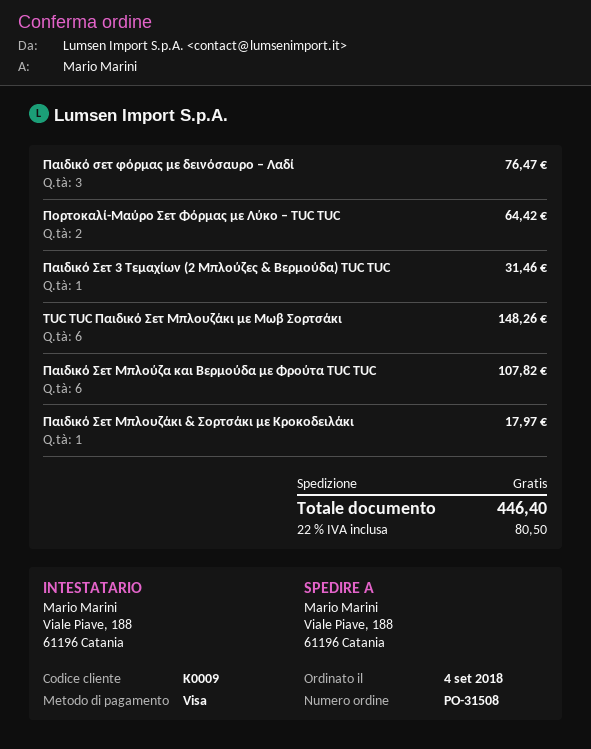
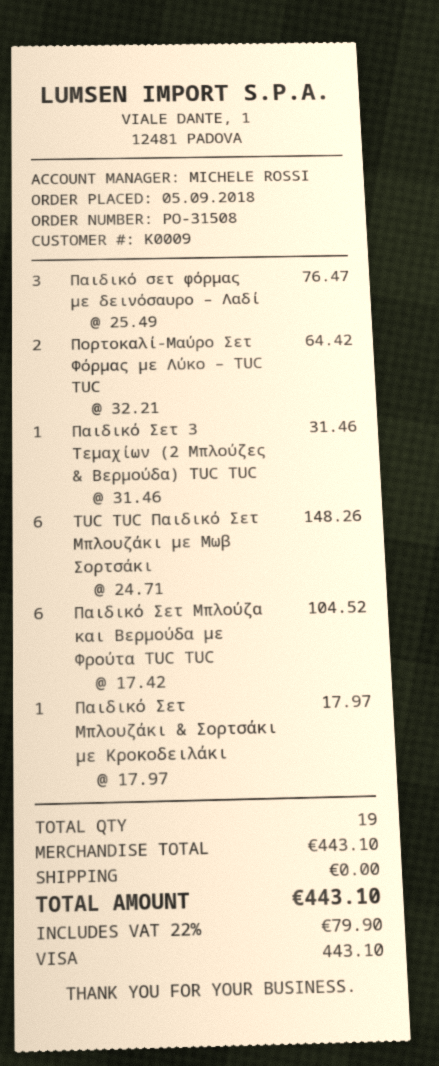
order date: 2018-09-04 -> 2018-09-05
Παιδικό Σετ Μπλούζα και Βερμούδα με Φρούτα TUC TUC: 6 for 107.82 -> 6 for 104.52
tax: 22% = 80.50 -> 22% = 79.90
total: 446.40 -> 443.10

